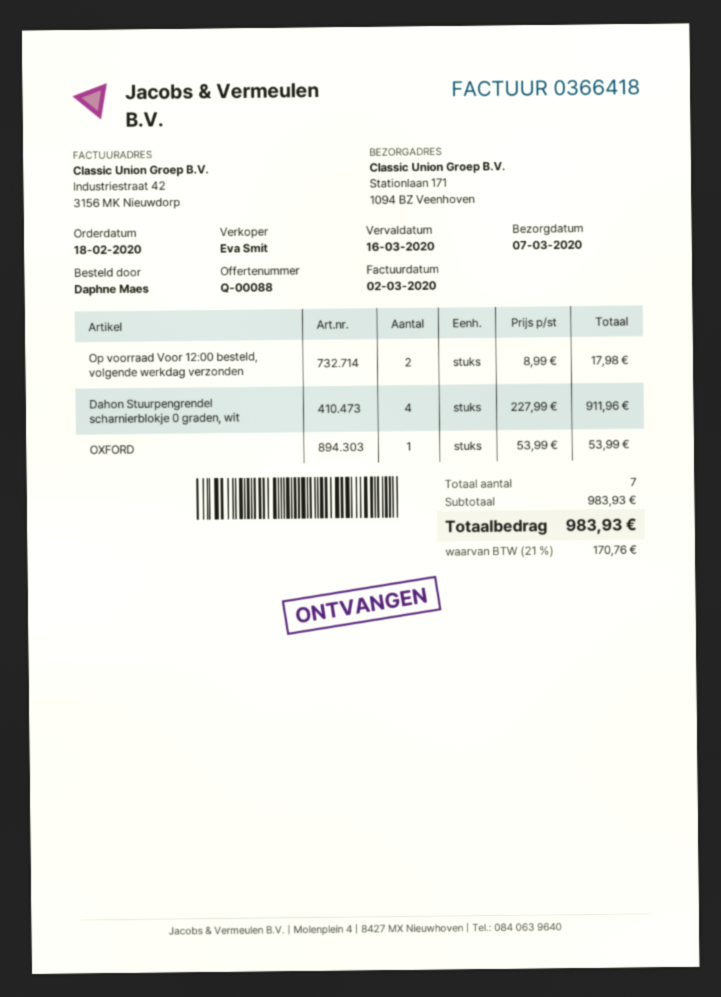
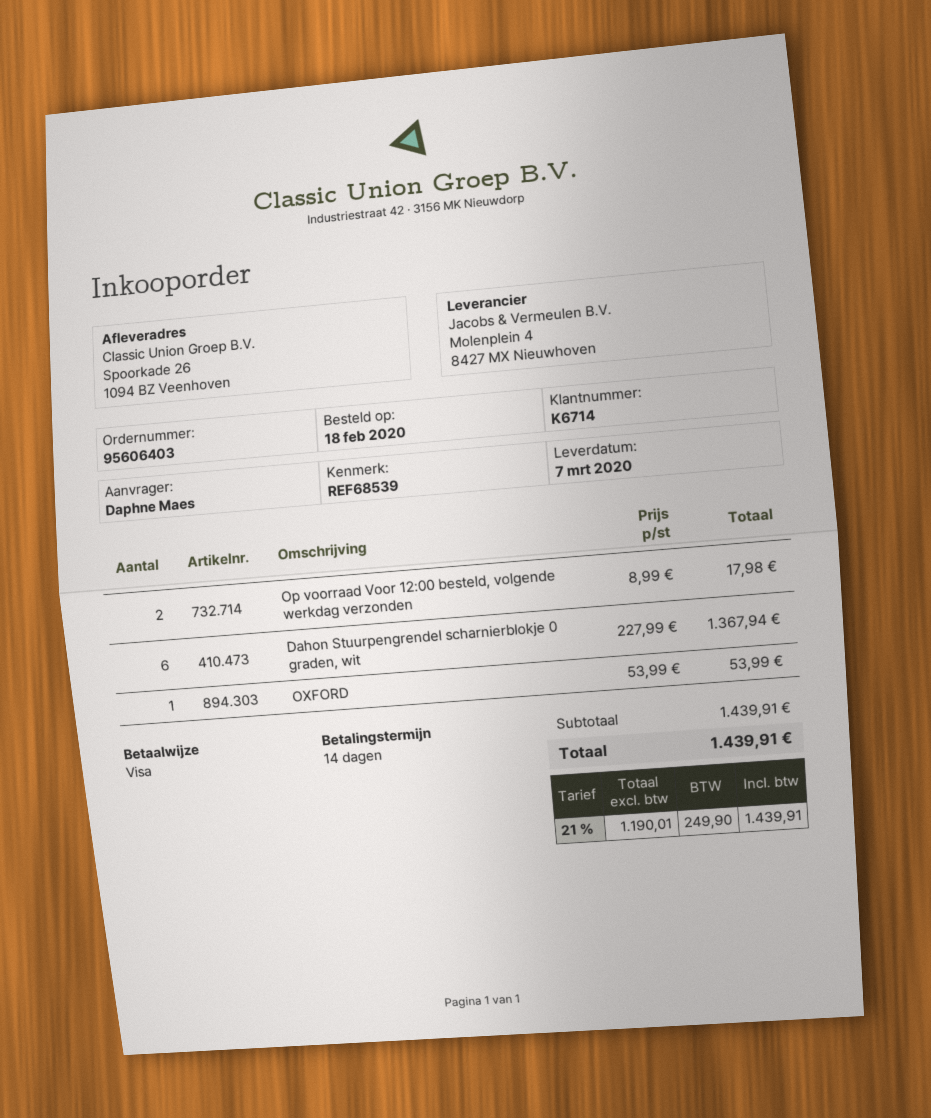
ship to: Stationlaan 171, 1094 BZ Veenhoven -> Spoorkade 26, 1094 BZ Veenhoven
Dahon Stuurpengrendel scharnierblokje 0 graden, wit: 4 x 227.99 = 911.96 -> 6 x 227.99 = 1367.94
subtotal: 983.93 -> 1439.91
tax: 21% = 170.76 -> 21% = 249.90
total: 983.93 -> 1439.91

